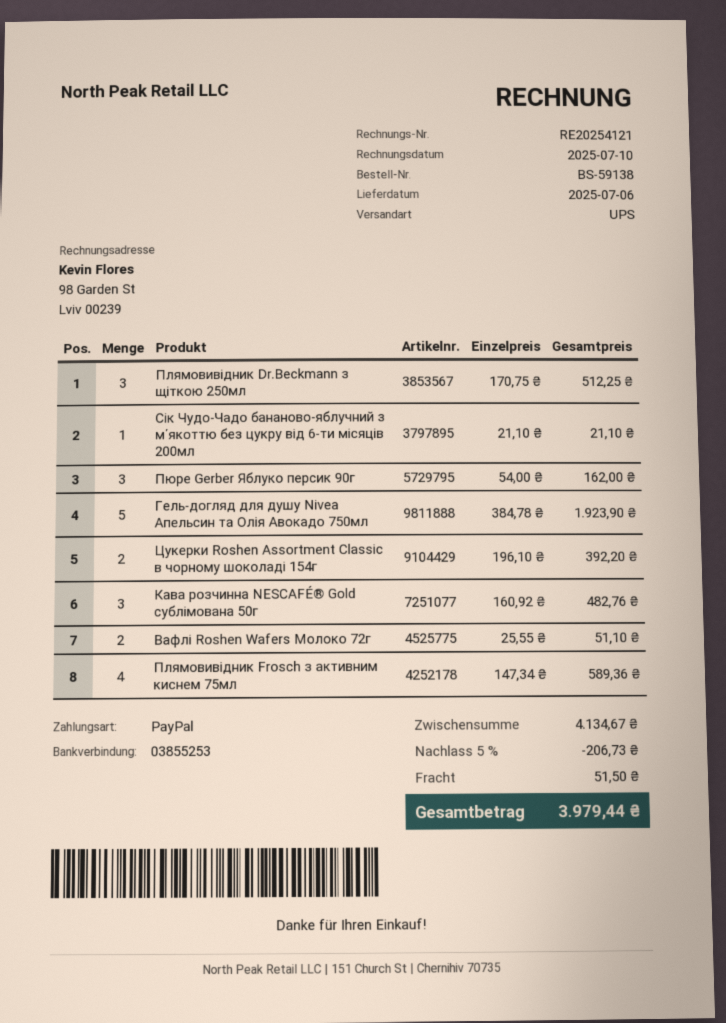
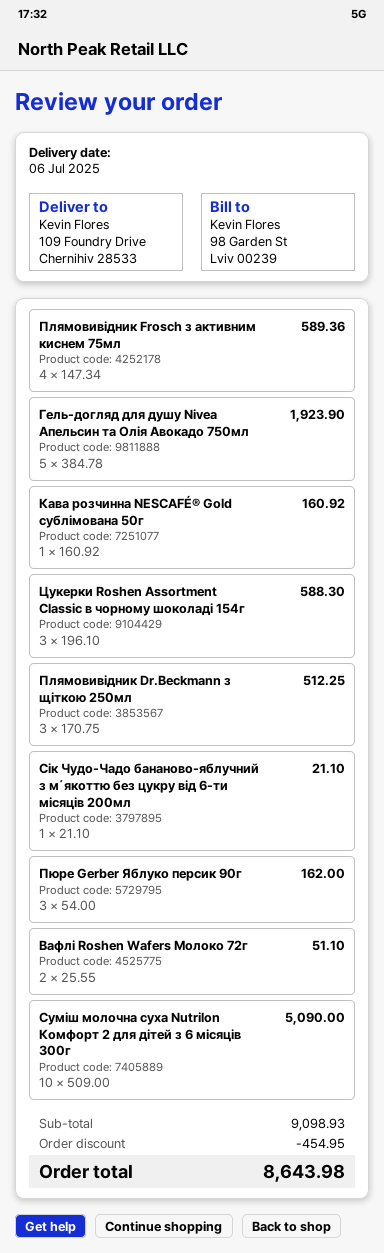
Цукерки Roshen Assortment Classic в чорному шоколаді 154г: 2 x 196.10 = 392.20 -> 3 x 196.10 = 588.30
Кава розчинна NESCAFÉ® Gold сублімована 50г: 3 x 160.92 = 482.76 -> 1 x 160.92 = 160.92
Суміш молочна суха Nutrilon Комфорт 2 для дітей з 6 місяців 300г: none -> 10 x 509.00 = 5090.00
subtotal: 4134.67 -> 9098.93
discount: 206.73 -> 454.95
shipping: 51.50 -> none
total: 3979.44 -> 8643.98

